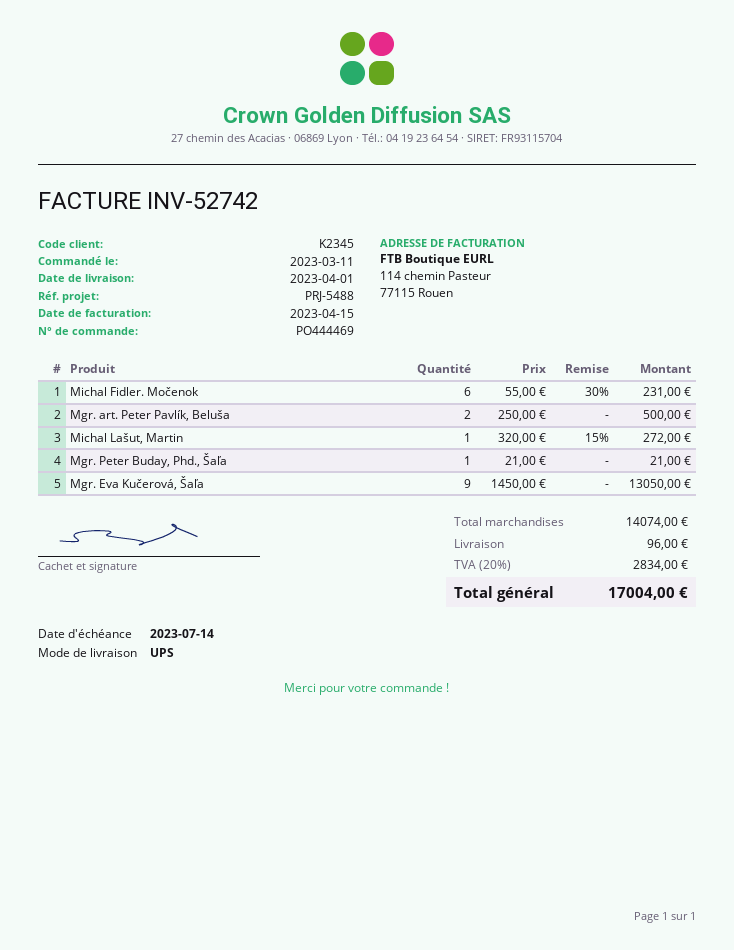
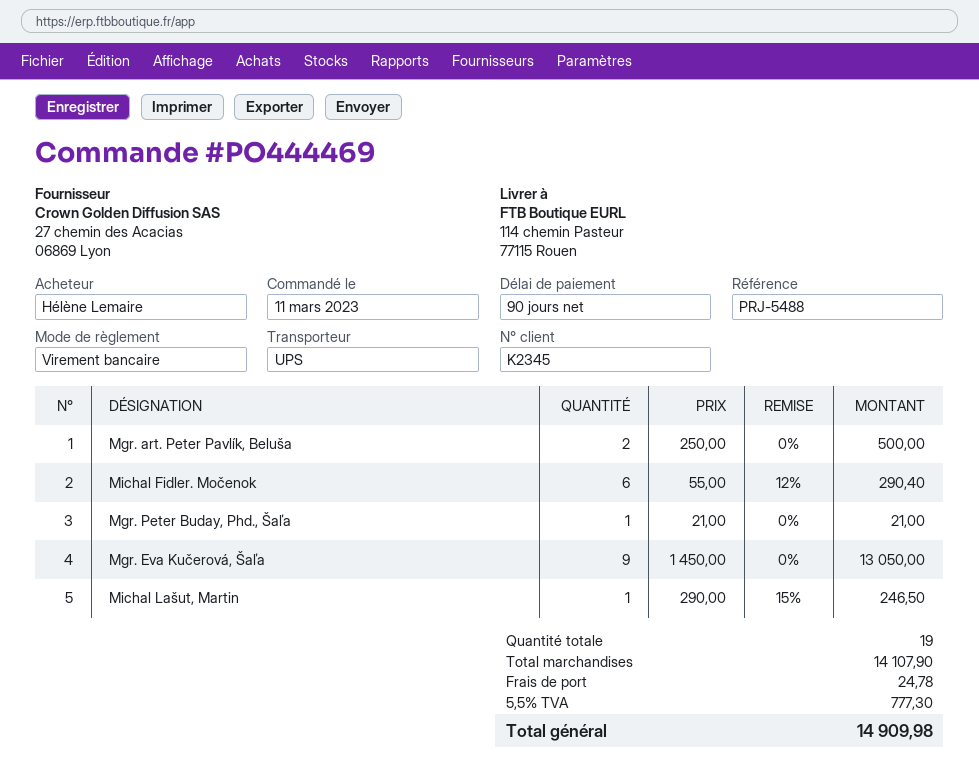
Michal Fidler. Močenok: 6 x 55.00 - 30% = 231.00 -> 6 x 55.00 - 12% = 290.40
Michal Lašut, Martin: 1 x 320.00 - 15% = 272.00 -> 1 x 290.00 - 15% = 246.50
subtotal: 14074.00 -> 14107.90
shipping: 96.00 -> 24.78
tax: 20% = 2834.00 -> 5.5% = 777.30
total: 17004.00 -> 14909.98

